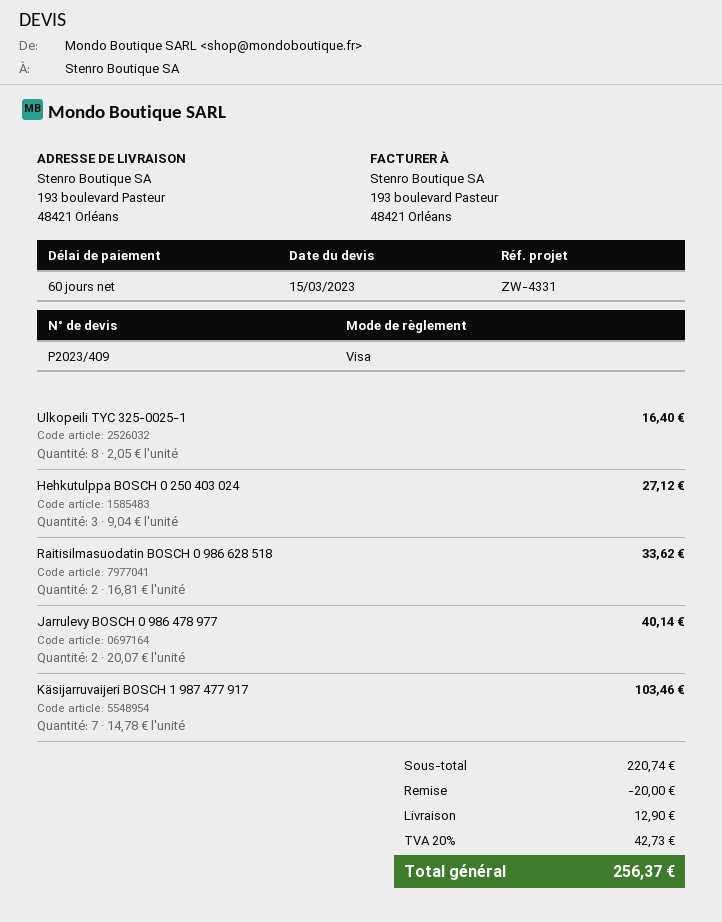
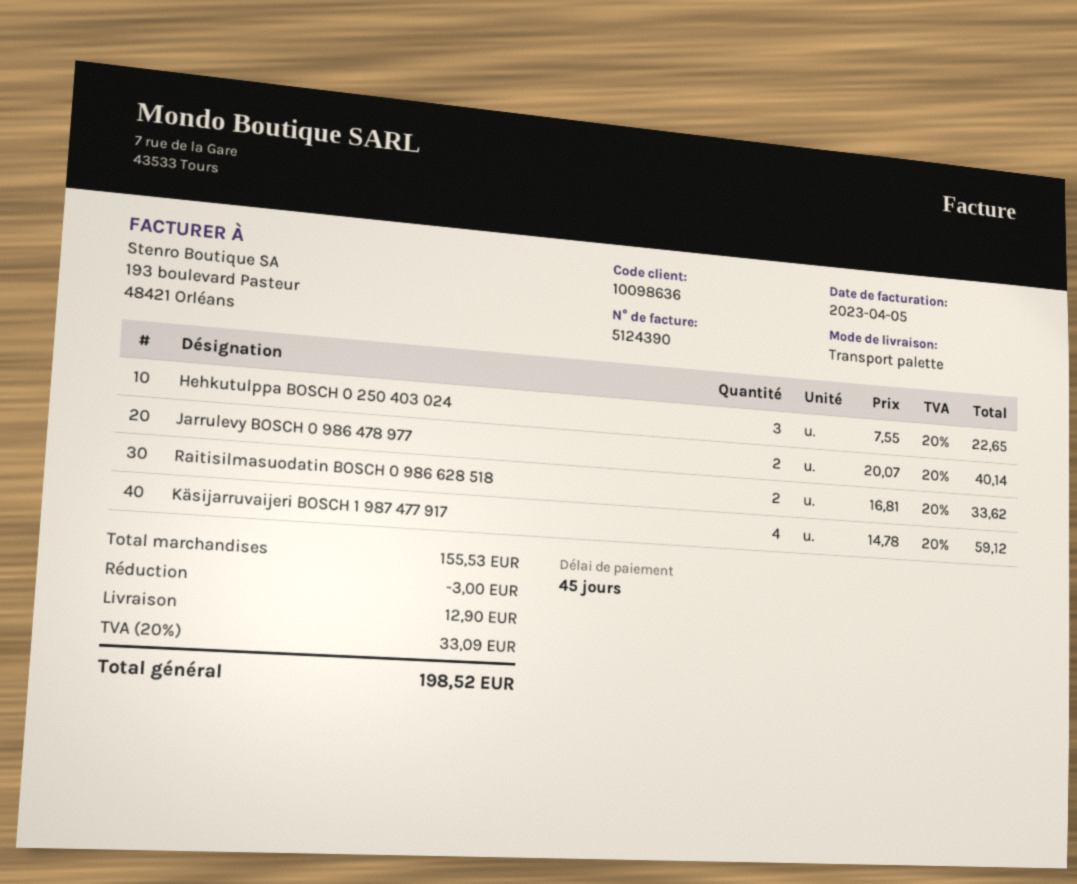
payment terms: 60 days -> 45 days
Ulkopeili TYC 325-0025-1: 8 x 2.05 = 16.40 -> none
Hehkutulppa BOSCH 0 250 403 024: 3 x 9.04 = 27.12 -> 3 x 7.55 = 22.65
Käsijarruvaijeri BOSCH 1 987 477 917: 7 x 14.78 = 103.46 -> 4 x 14.78 = 59.12
subtotal: 220.74 -> 155.53
discount: 20.00 -> 3.00
tax: 20% = 42.73 -> 20% = 33.09
total: 256.37 -> 198.52

